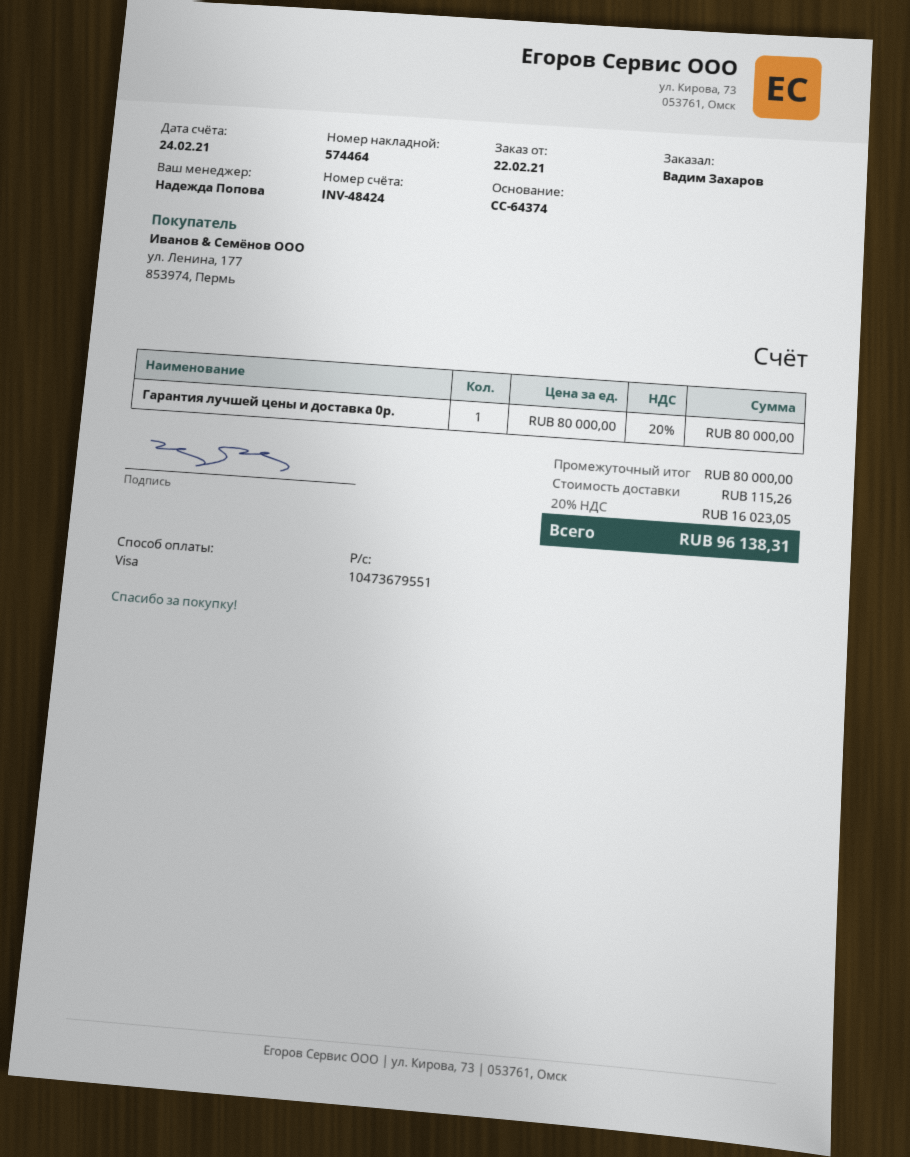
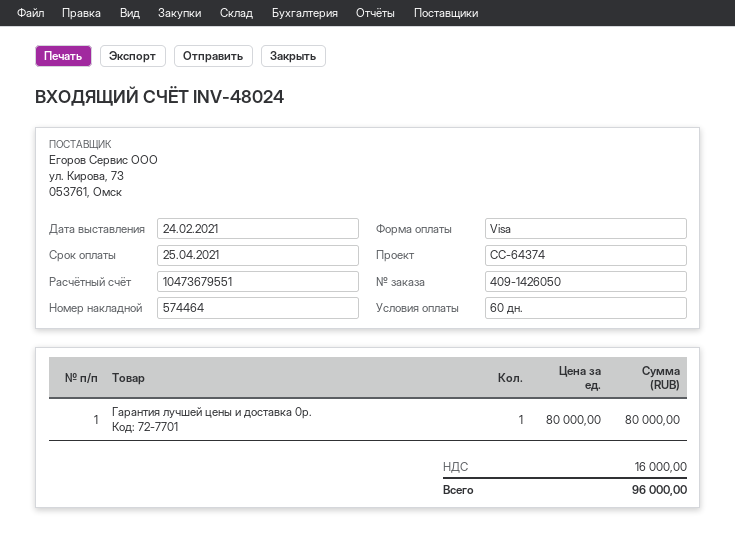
invoice number: INV-48424 -> INV-48024
shipping: 115.26 -> none
tax: 16023.05 -> 16000.00
total: 96138.31 -> 96000.00

